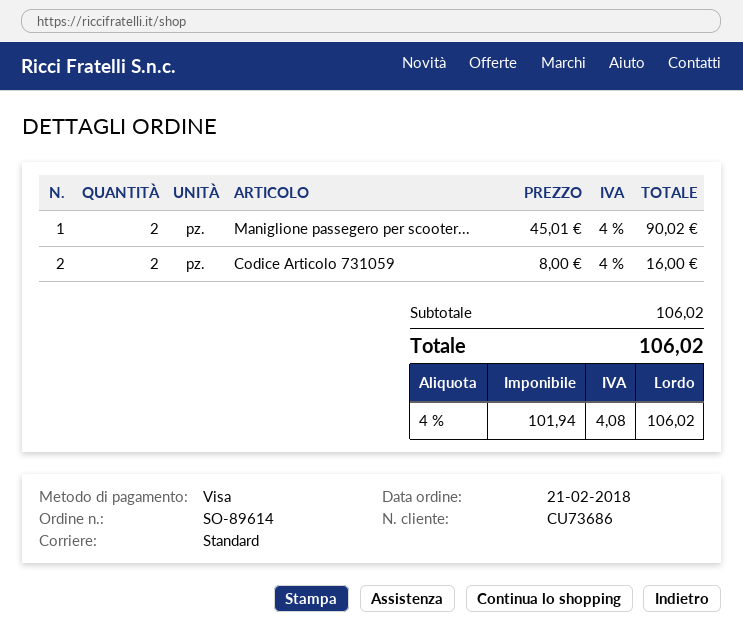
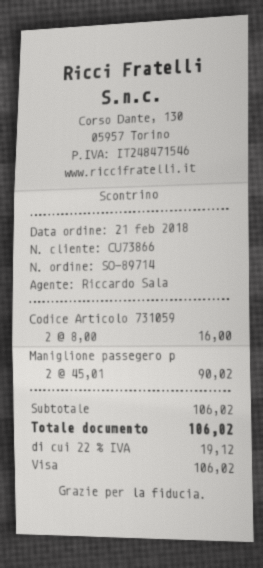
order number: SO-89614 -> SO-89714
customer number: CU73686 -> CU73866
tax: 4% = 4.08 -> 22% = 19.12

